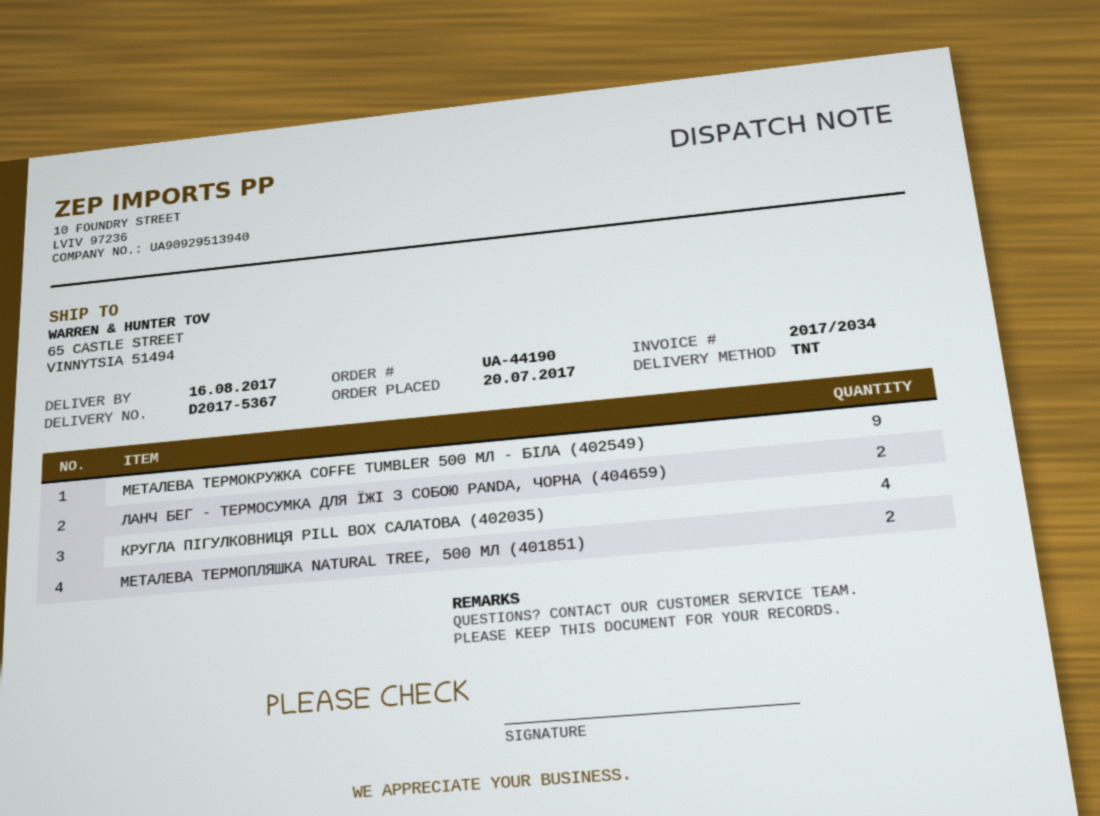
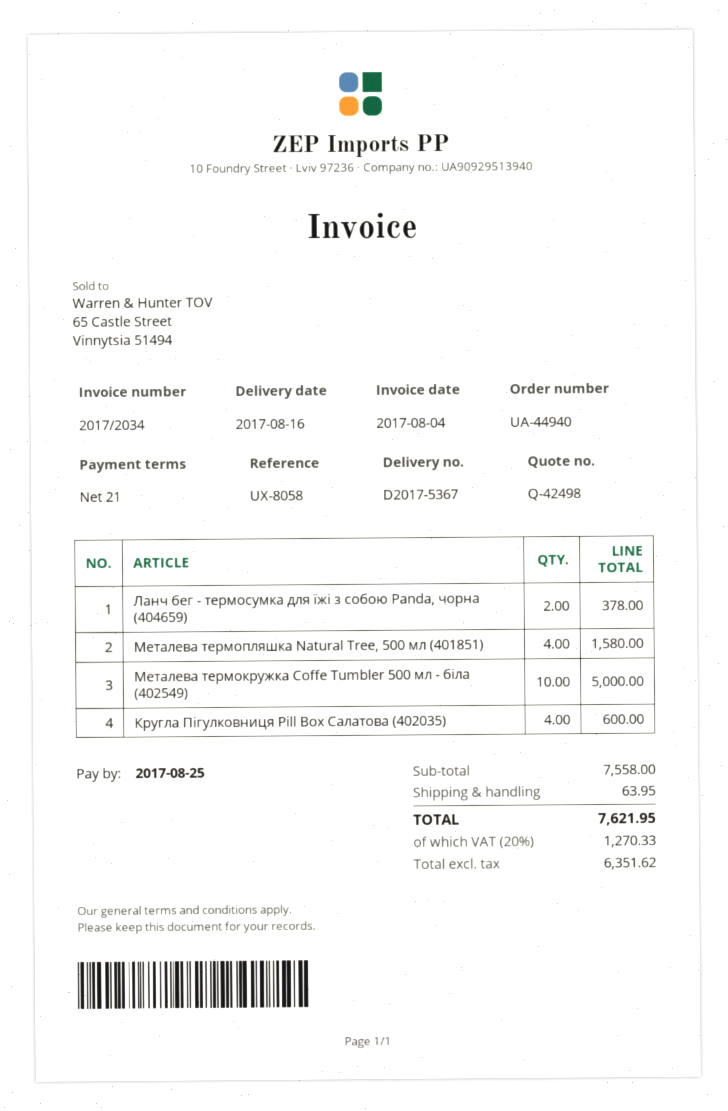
order number: UA-44190 -> UA-44940
МЕТАЛЕВА ТЕРМОКРУЖКА COFFE TUMBLER 500 МЛ - БІЛА (402549): 9 -> 10
МЕТАЛЕВА ТЕРМОПЛЯШКА NATURAL TREE, 500 МЛ (401851): 2 -> 4

